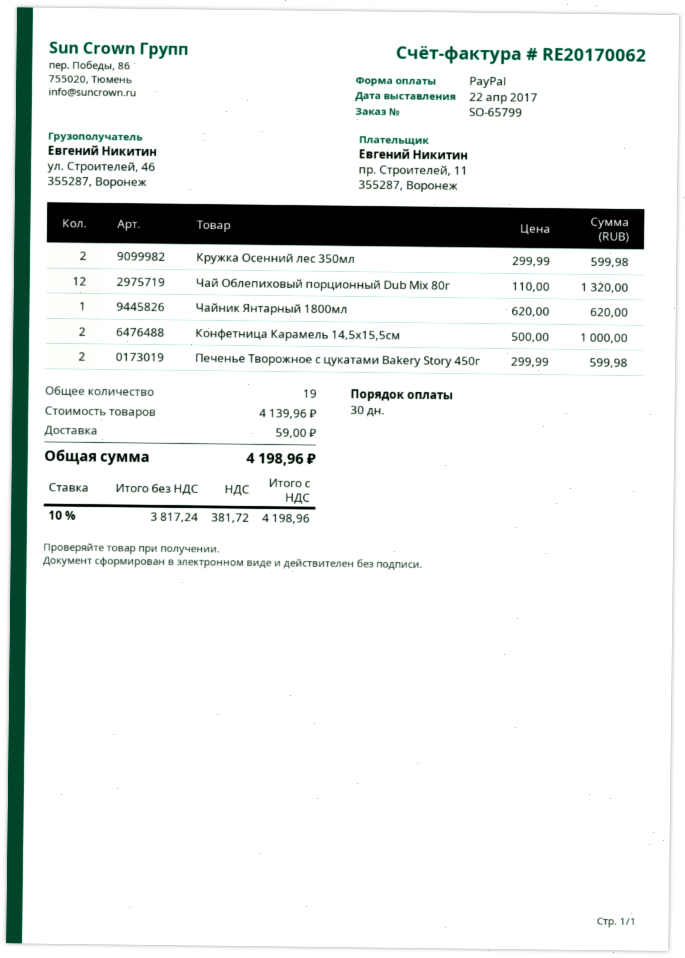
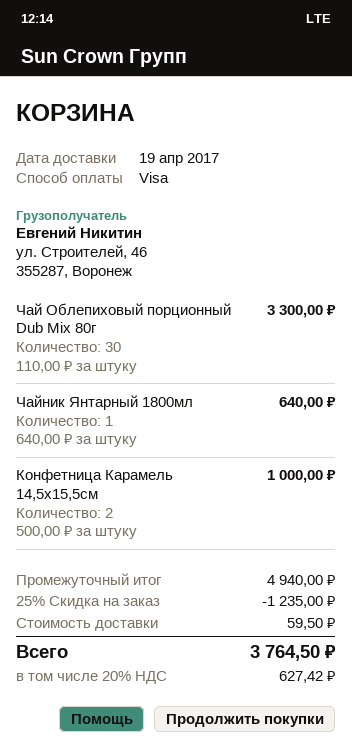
payment method: PayPal -> Visa
Кружка Осенний лес 350мл: 2 x 299.99 = 599.98 -> none
Чай Облепиховый порционный Dub Mix 80г: 12 x 110.00 = 1320.00 -> 30 x 110.00 = 3300.00
Чайник Янтарный 1800мл: 1 x 620.00 = 620.00 -> 1 x 640.00 = 640.00
Печенье Творожное с цукатами Bakery Story 450г: 2 x 299.99 = 599.98 -> none
subtotal: 4139.96 -> 4940.00
discount: none -> 25% = 1235.00
shipping: 59.00 -> 59.50
tax: 10% = 381.72 -> 20% = 627.42
total: 4198.96 -> 3764.50

